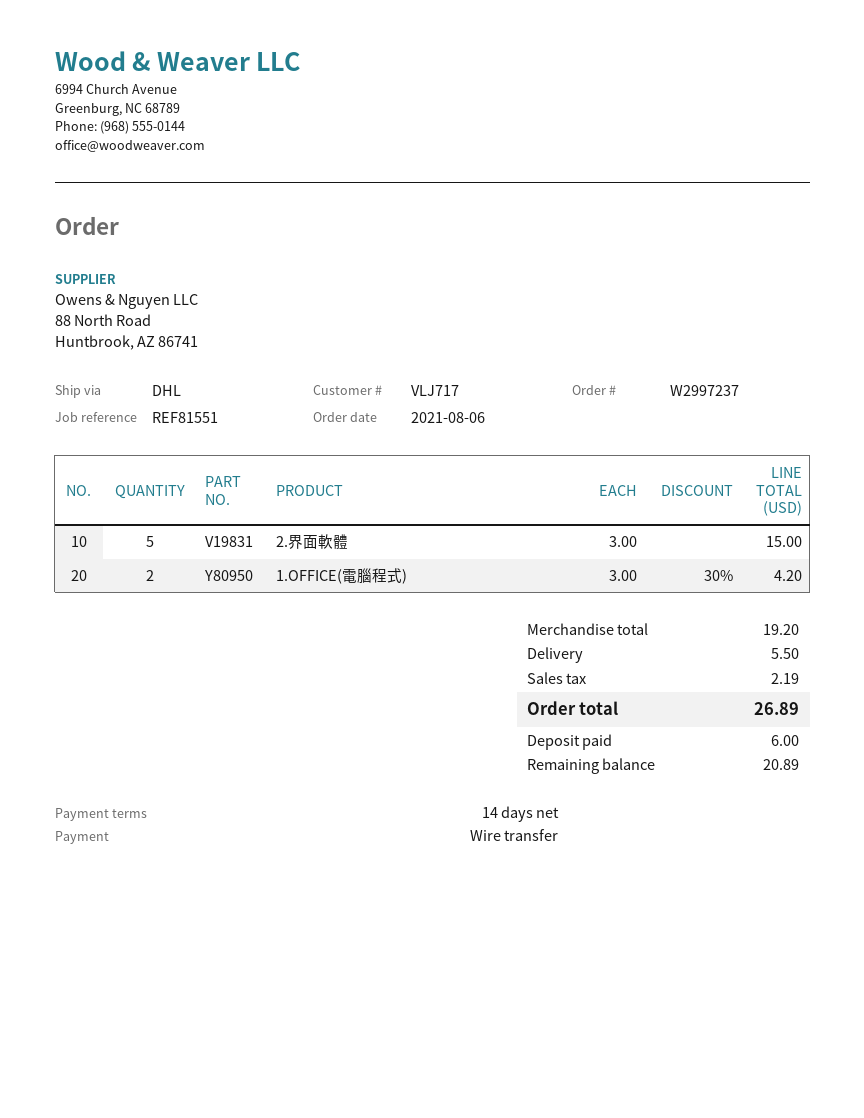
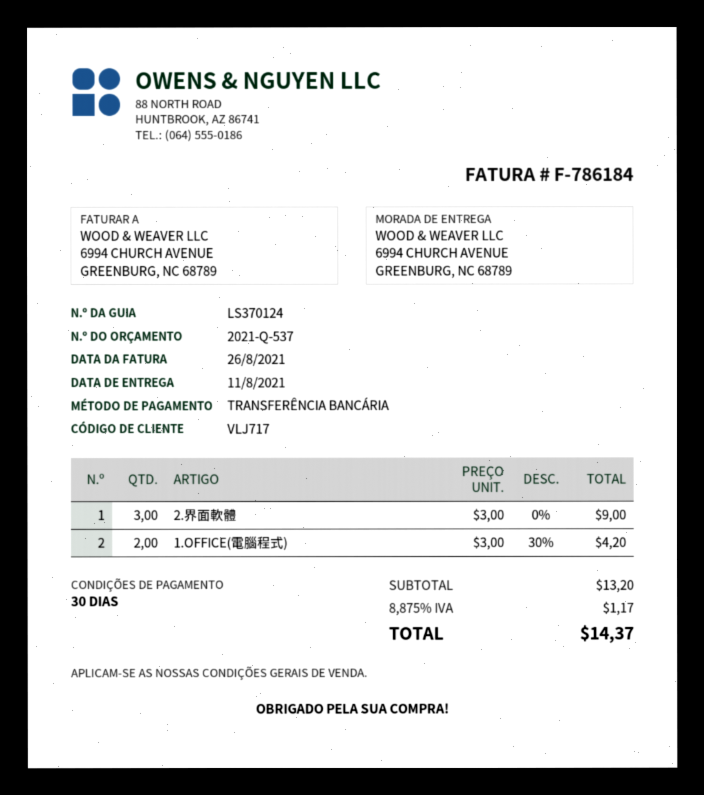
payment terms: 14 days -> 30 days
2.界面軟體: 5 x 3.00 = 15.00 -> 3 x 3.00 = 9.00
subtotal: 19.20 -> 13.20
shipping: 5.50 -> none
tax: 2.19 -> 1.17
total: 26.89 -> 14.37

